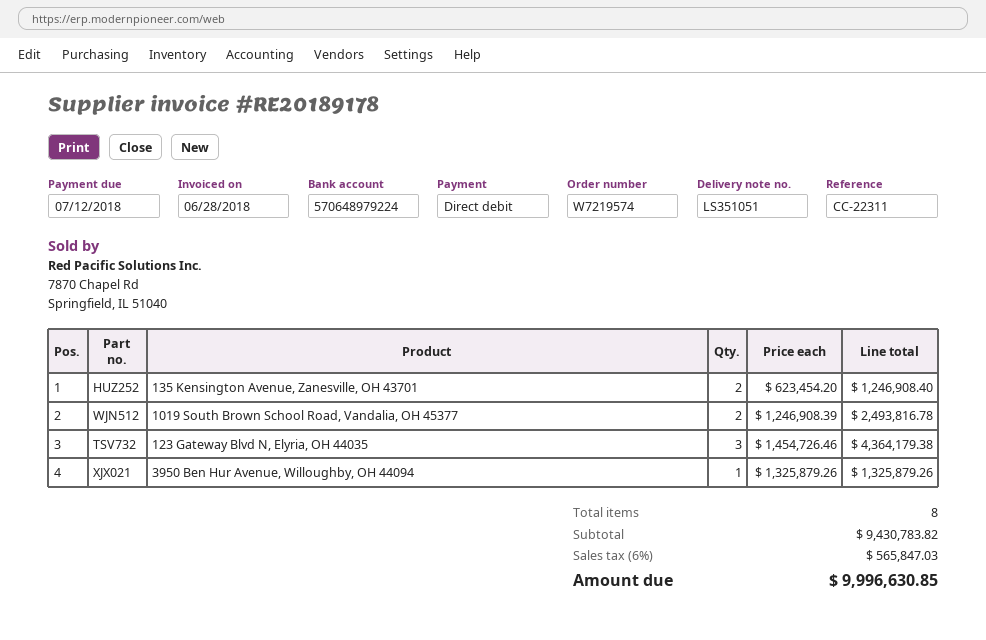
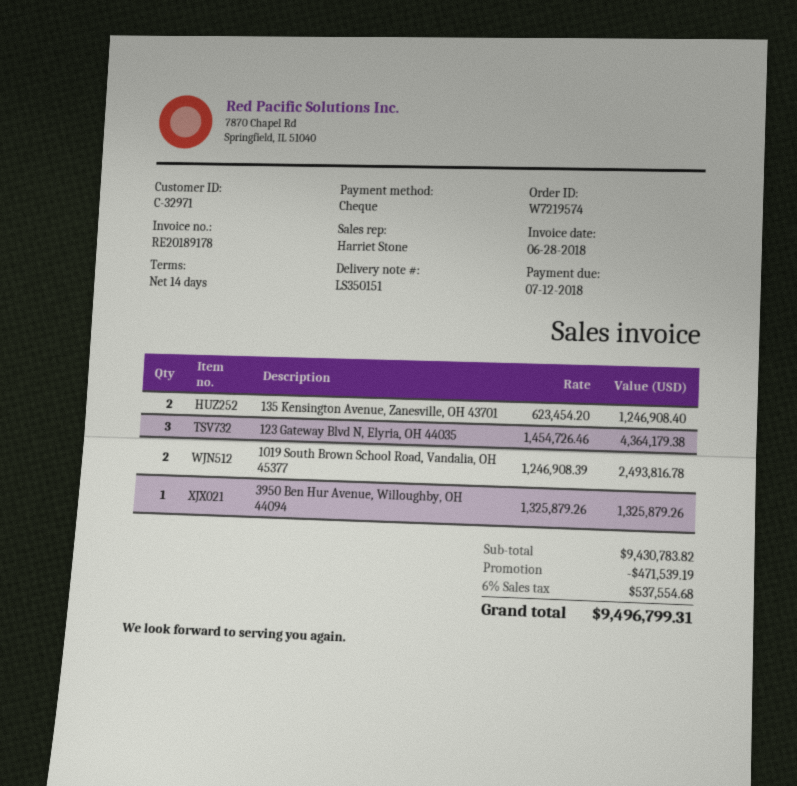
delivery note number: LS351051 -> LS350151
payment method: direct debit -> cheque
discount: none -> 471539.19
tax: 6% = 565847.03 -> 6% = 537554.68
total: 9996630.85 -> 9496799.31

